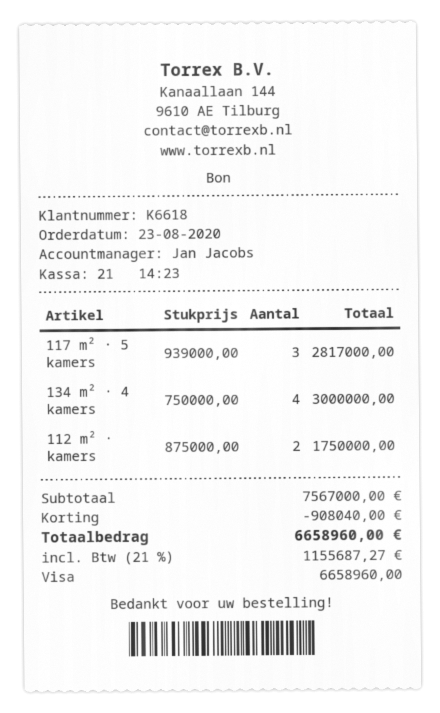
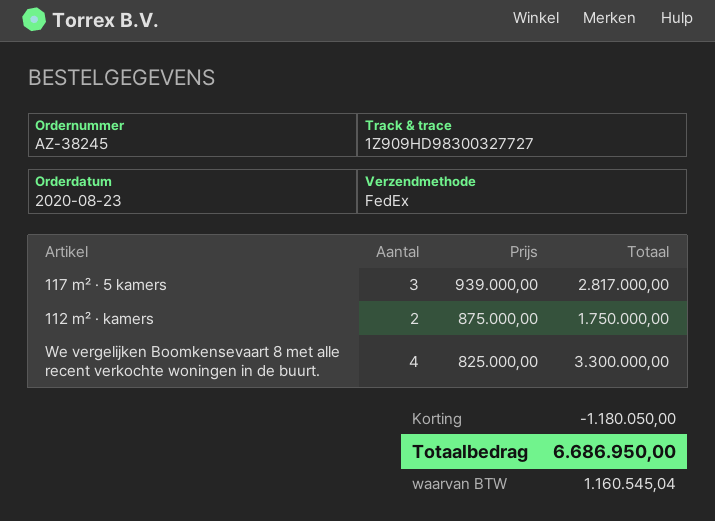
134 m² · 4 kamers: 4 x 750000.00 = 3000000.00 -> none
We vergelijken Boomkensevaart 8 met alle recent verkochte woningen in de buurt.: none -> 4 x 825000.00 = 3300000.00
discount: 908040.00 -> 1180050.00
tax: 1155687.27 -> 1160545.04
total: 6658960.00 -> 6686950.00

